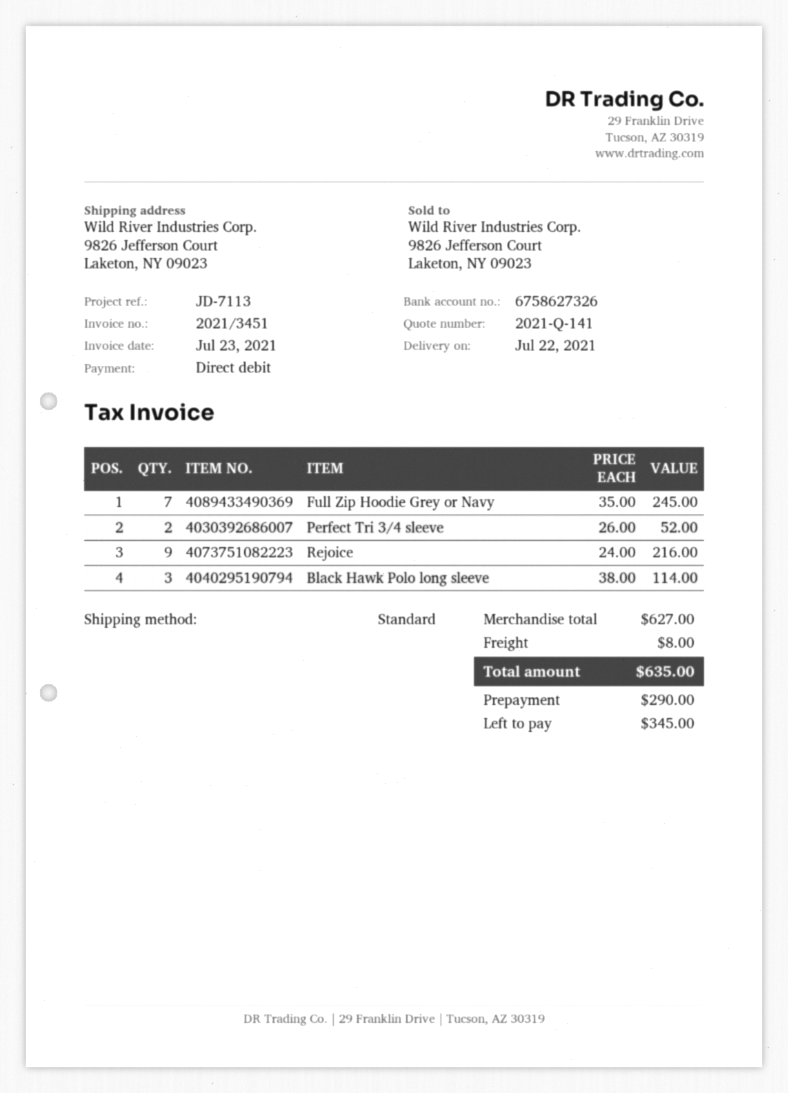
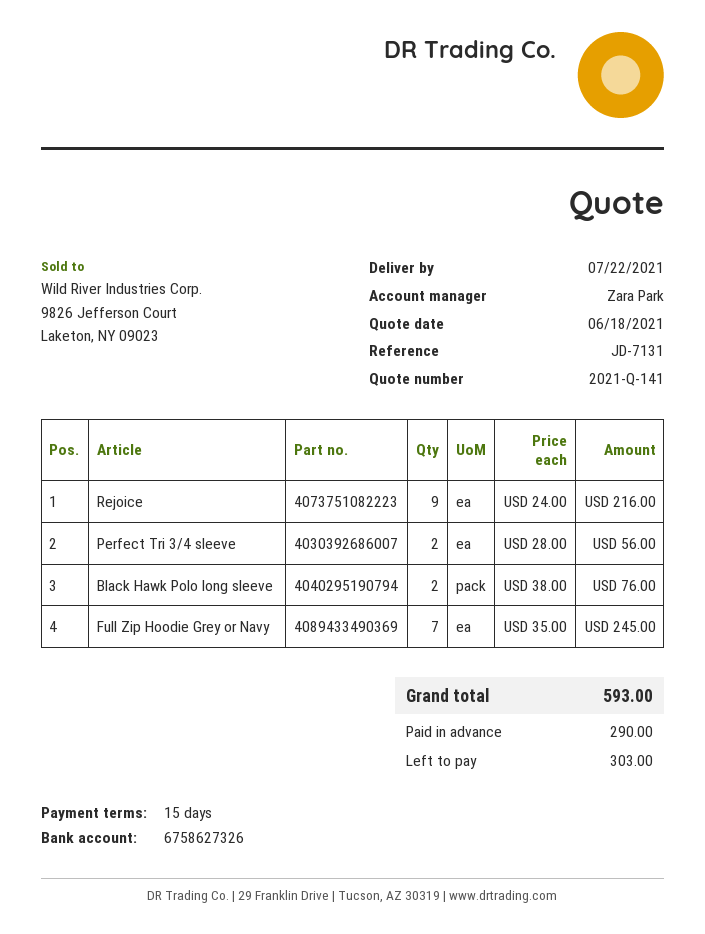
reference: JD-7113 -> JD-7131
Perfect Tri 3/4 sleeve: 2 x 26.00 = 52.00 -> 2 x 28.00 = 56.00
Black Hawk Polo long sleeve: 3 x 38.00 = 114.00 -> 2 x 38.00 = 76.00
shipping: 8.00 -> none
total: 635.00 -> 593.00
balance: 345.00 -> 303.00

